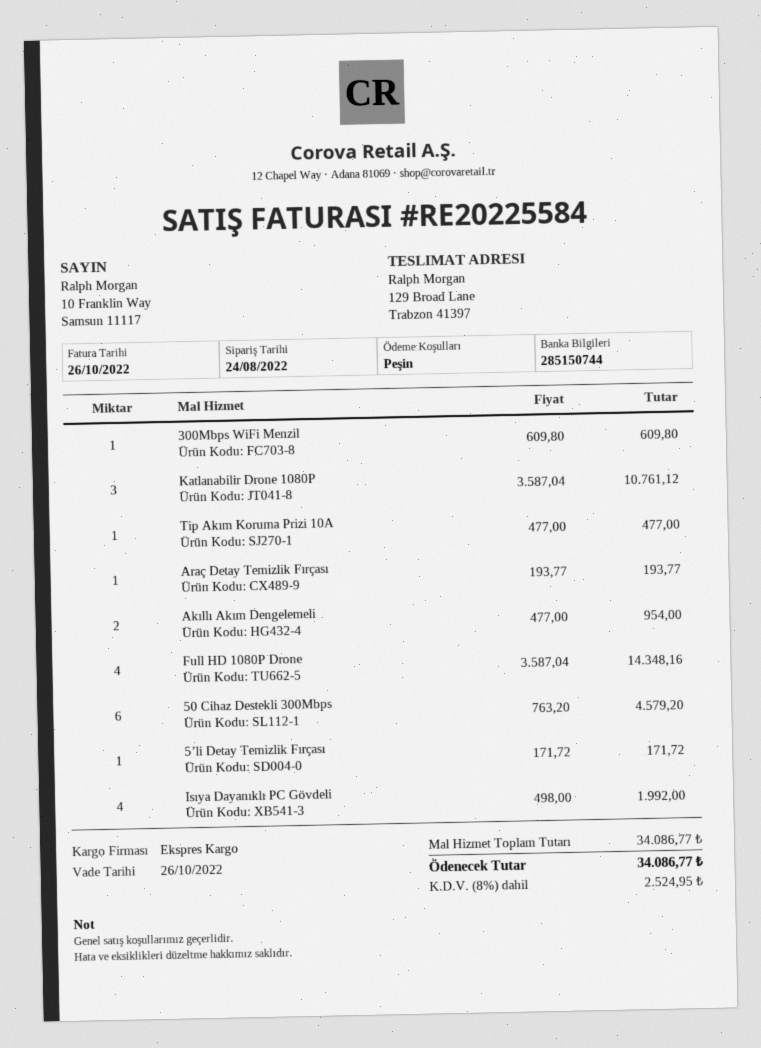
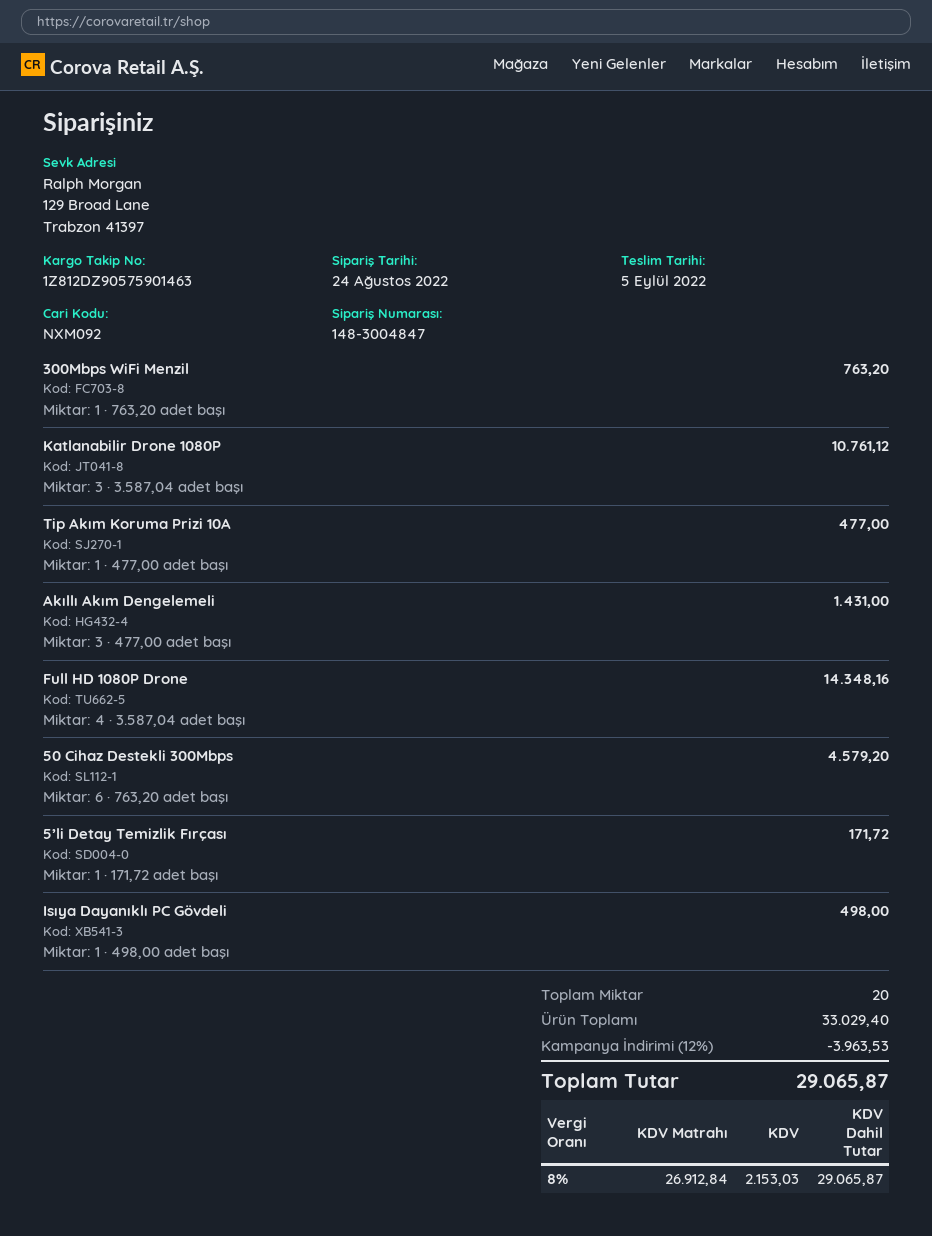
300Mbps WiFi Menzil: 1 x 609.80 = 609.80 -> 1 x 763.20 = 763.20
Araç Detay Temizlik Fırçası: 1 x 193.77 = 193.77 -> none
Akıllı Akım Dengelemeli: 2 x 477.00 = 954.00 -> 3 x 477.00 = 1431.00
Isıya Dayanıklı PC Gövdeli: 4 x 498.00 = 1992.00 -> 1 x 498.00 = 498.00
subtotal: 34086.77 -> 33029.40
discount: none -> 12% = 3963.53
tax: 8% = 2524.95 -> 8% = 2153.03
total: 34086.77 -> 29065.87

